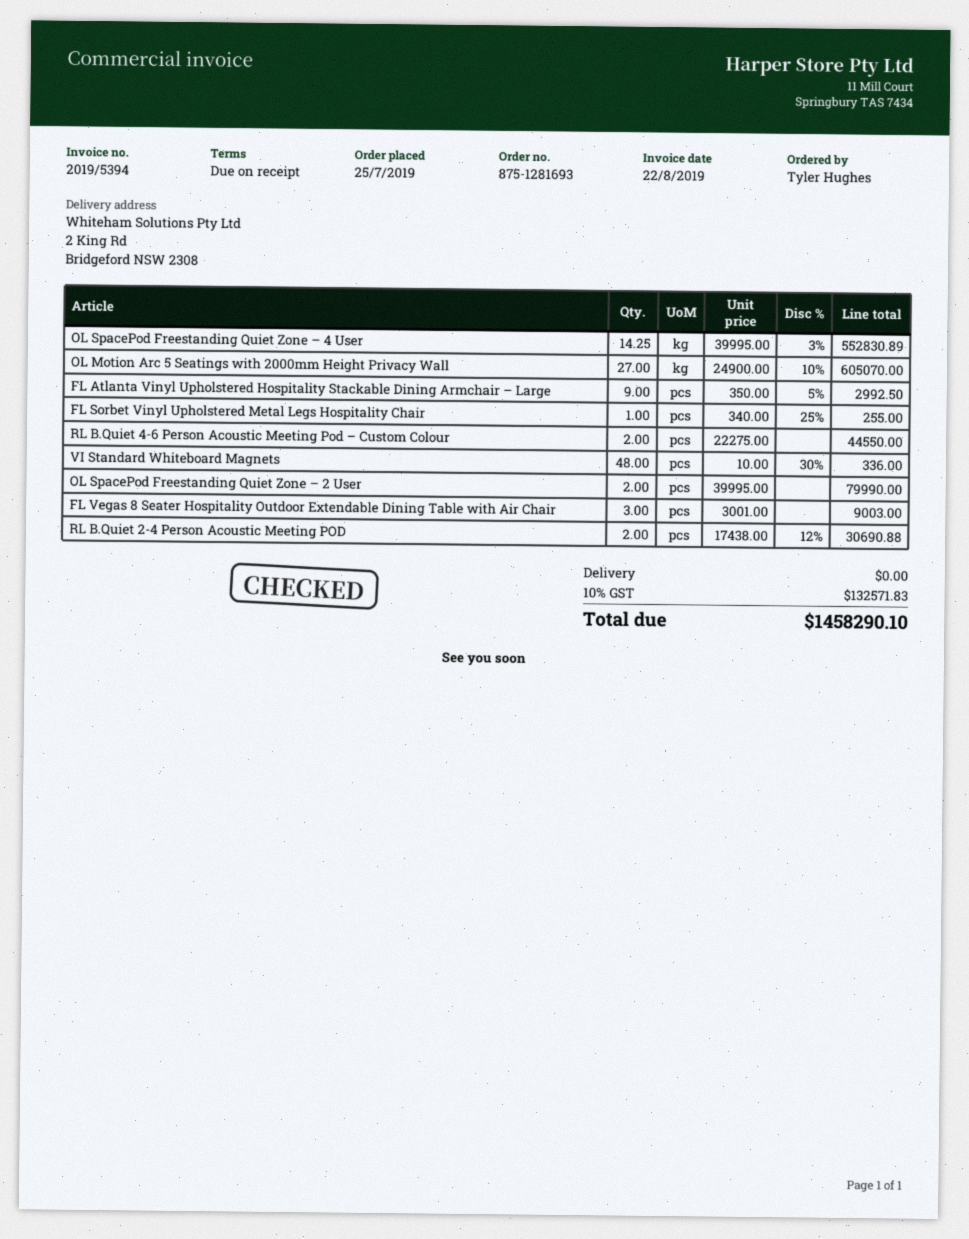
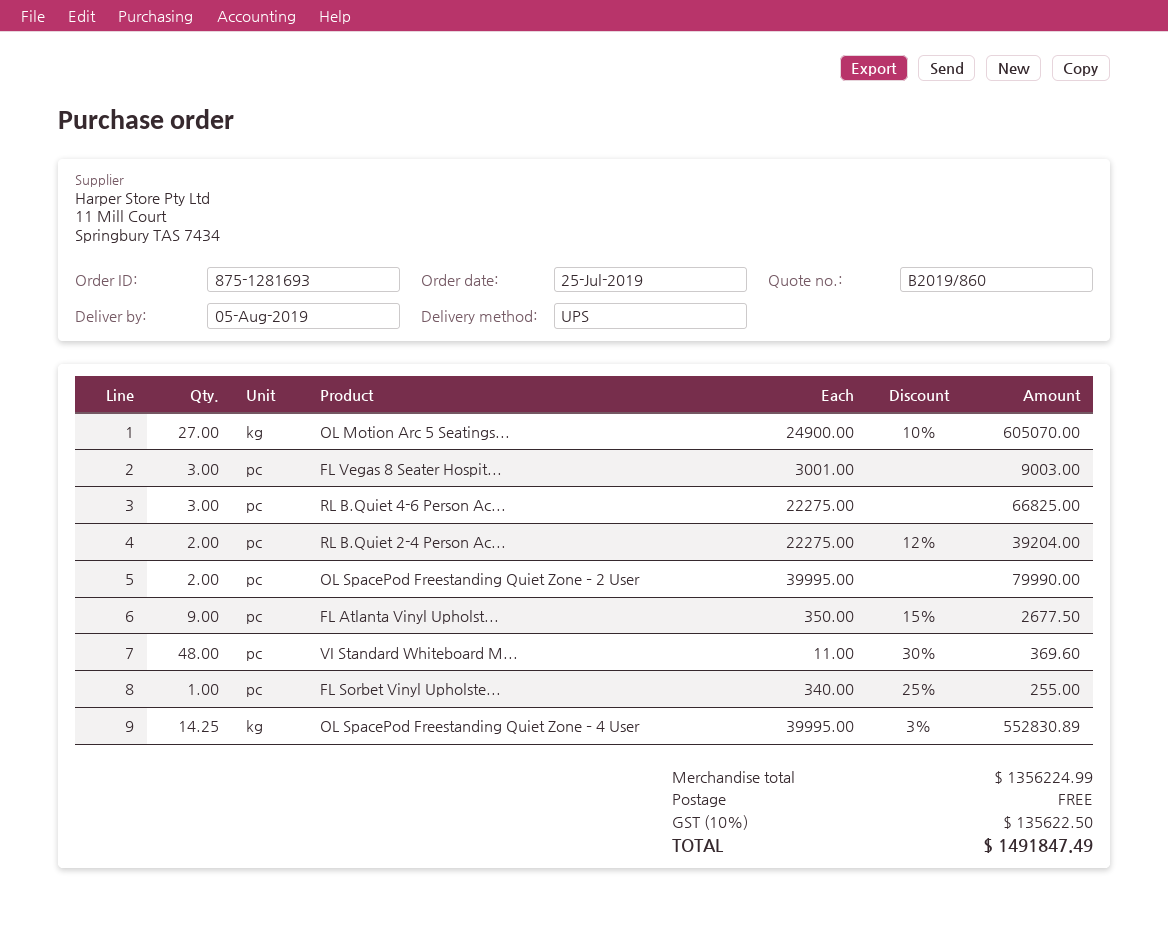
FL Atlanta Vinyl Upholstered Hospitality Stackable Dining Armchair – Large: 9 x 350.00 - 5% = 2992.50 -> 9 x 350.00 - 15% = 2677.50
RL B.Quiet 4-6 Person Acoustic Meeting Pod – Custom Colour: 2 x 22275.00 = 44550.00 -> 3 x 22275.00 = 66825.00
VI Standard Whiteboard Magnets: 48 x 10.00 - 30% = 336.00 -> 48 x 11.00 - 30% = 369.60
RL B.Quiet 2-4 Person Acoustic Meeting POD: 2 x 17438.00 - 12% = 30690.88 -> 2 x 22275.00 - 12% = 39204.00
tax: 10% = 132571.83 -> 10% = 135622.50
total: 1458290.10 -> 1491847.49

